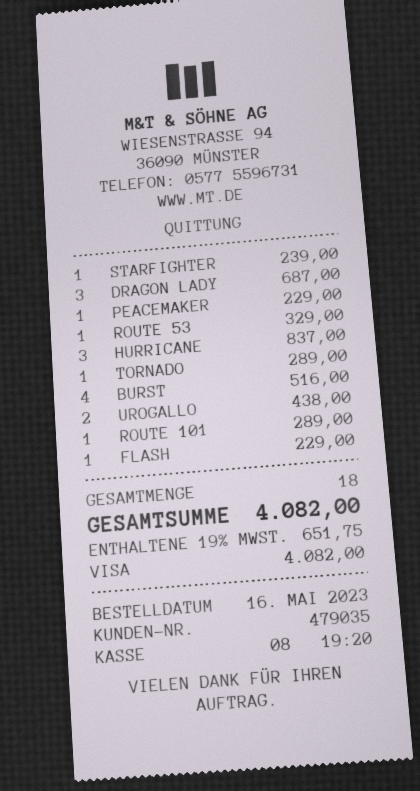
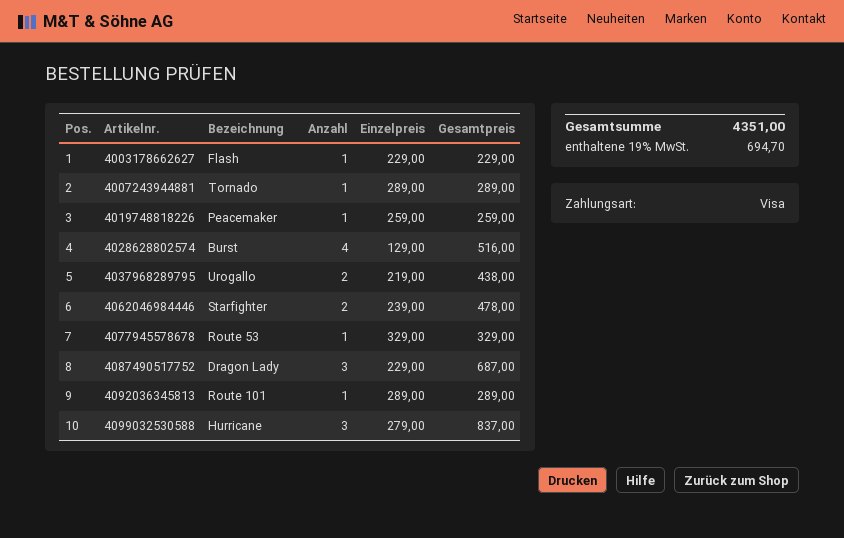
STARFIGHTER: 1 for 239.00 -> 2 for 478.00
PEACEMAKER: 1 for 229.00 -> 1 for 259.00
tax: 19% = 651.75 -> 19% = 694.70
total: 4082.00 -> 4351.00

